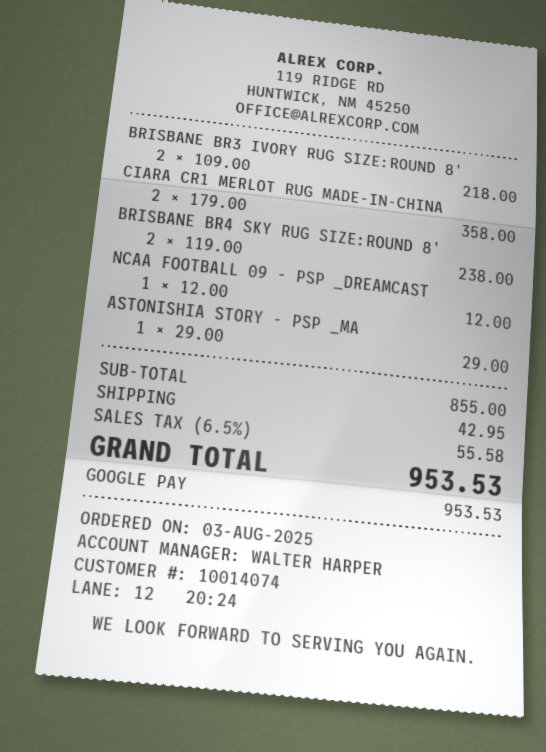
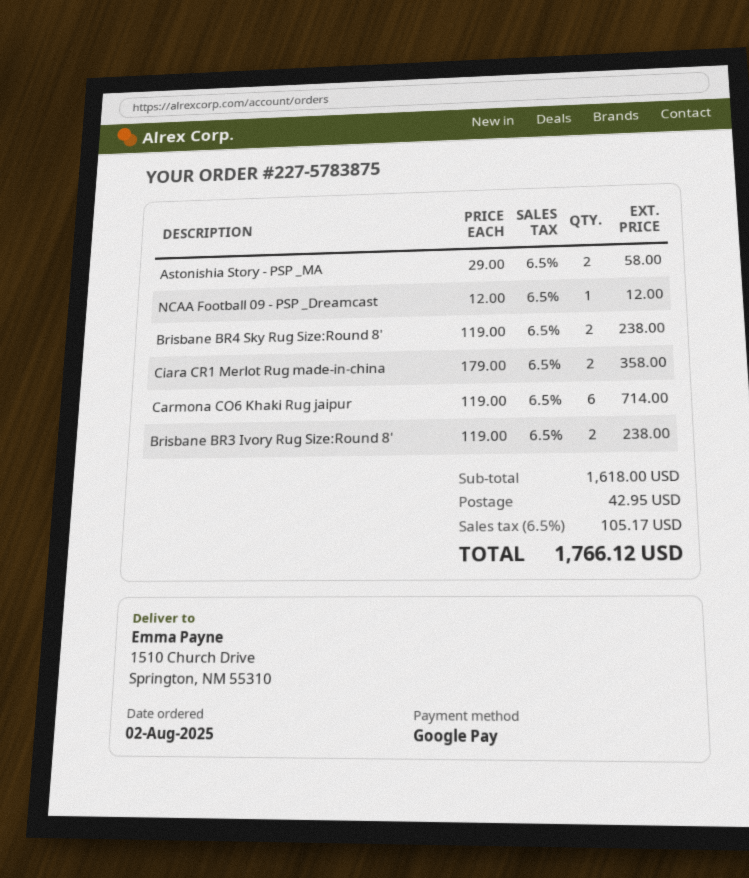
order date: 2025-08-03 -> 2025-08-02
BRISBANE BR3 IVORY RUG SIZE:ROUND 8': 2 x 109.00 = 218.00 -> 2 x 119.00 = 238.00
ASTONISHIA STORY - PSP _MA: 1 x 29.00 = 29.00 -> 2 x 29.00 = 58.00
Carmona CO6 Khaki Rug jaipur: none -> 6 x 119.00 = 714.00
subtotal: 855.00 -> 1618.00
tax: 6.5% = 55.58 -> 6.5% = 105.17
total: 953.53 -> 1766.12

